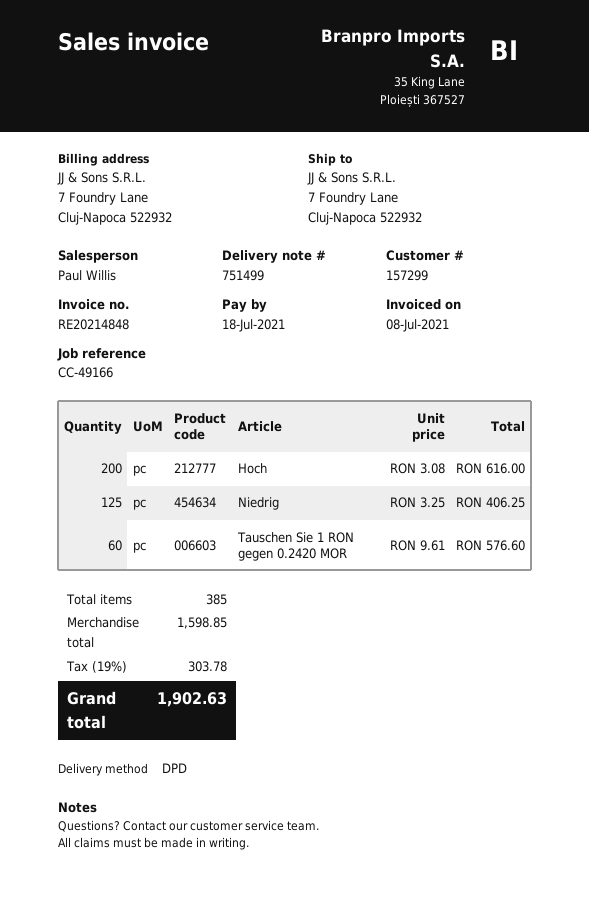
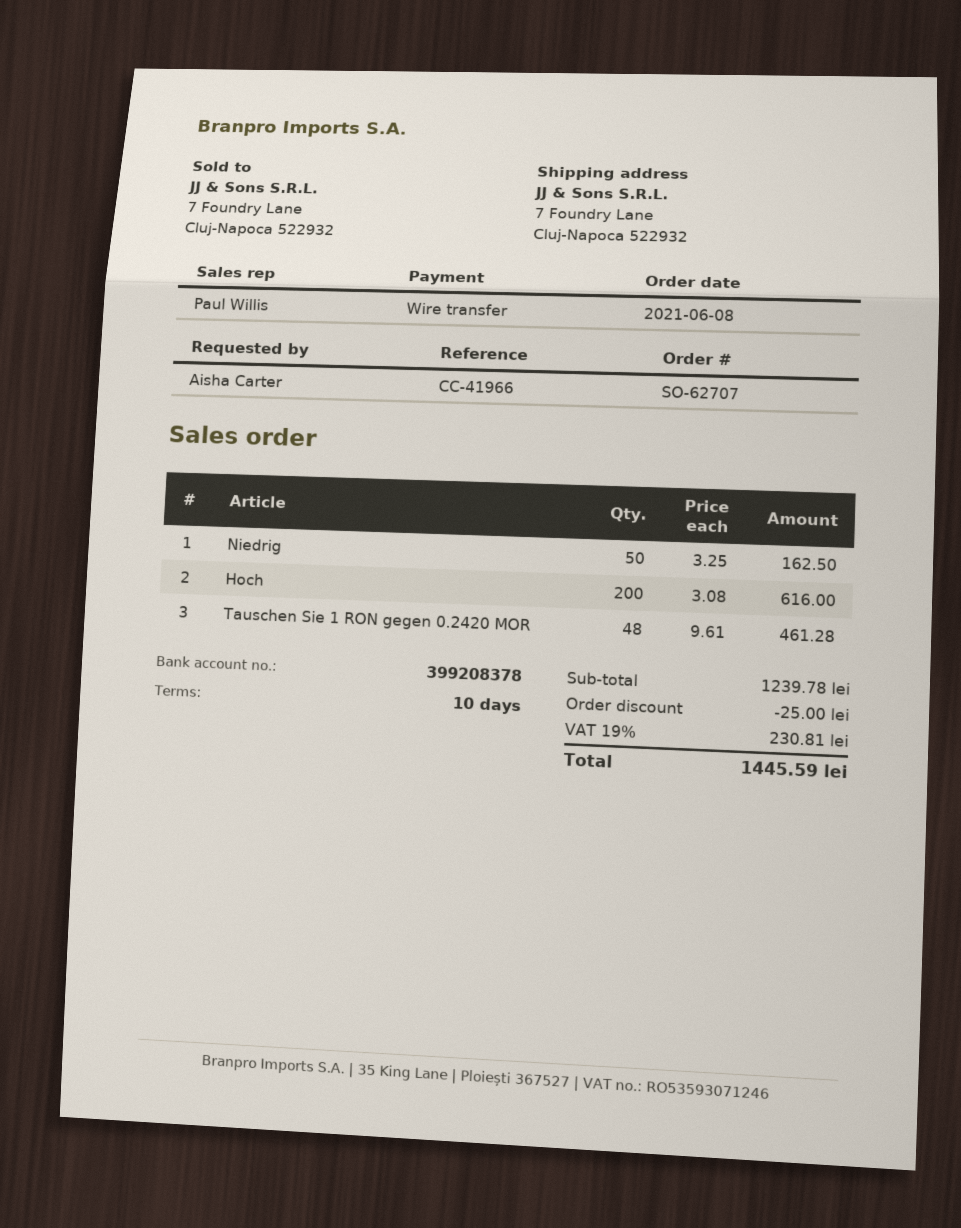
reference: CC-49166 -> CC-41966
Niedrig: 125 x 3.25 = 406.25 -> 50 x 3.25 = 162.50
Tauschen Sie 1 RON gegen 0.2420 MOR: 60 x 9.61 = 576.60 -> 48 x 9.61 = 461.28
subtotal: 1598.85 -> 1239.78
discount: none -> 25.00
tax: 19% = 303.78 -> 19% = 230.81
total: 1902.63 -> 1445.59

